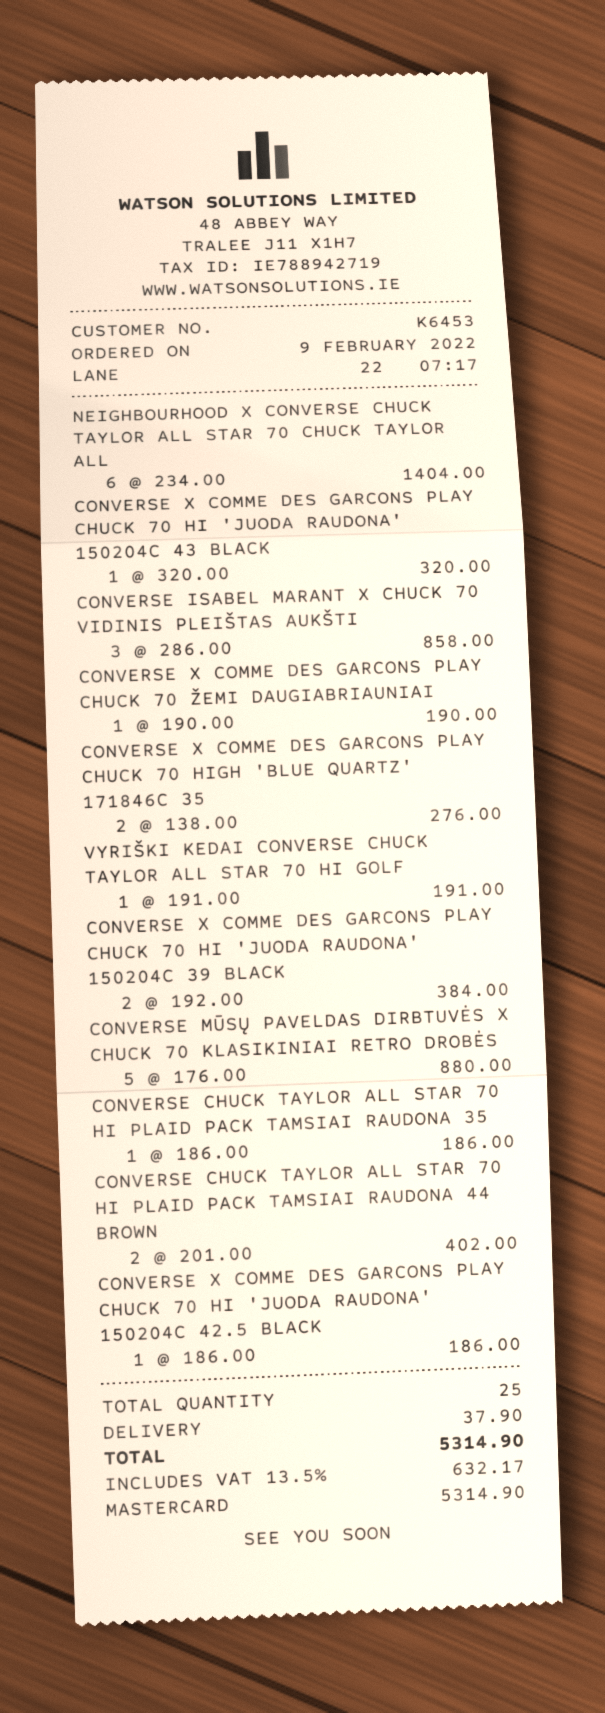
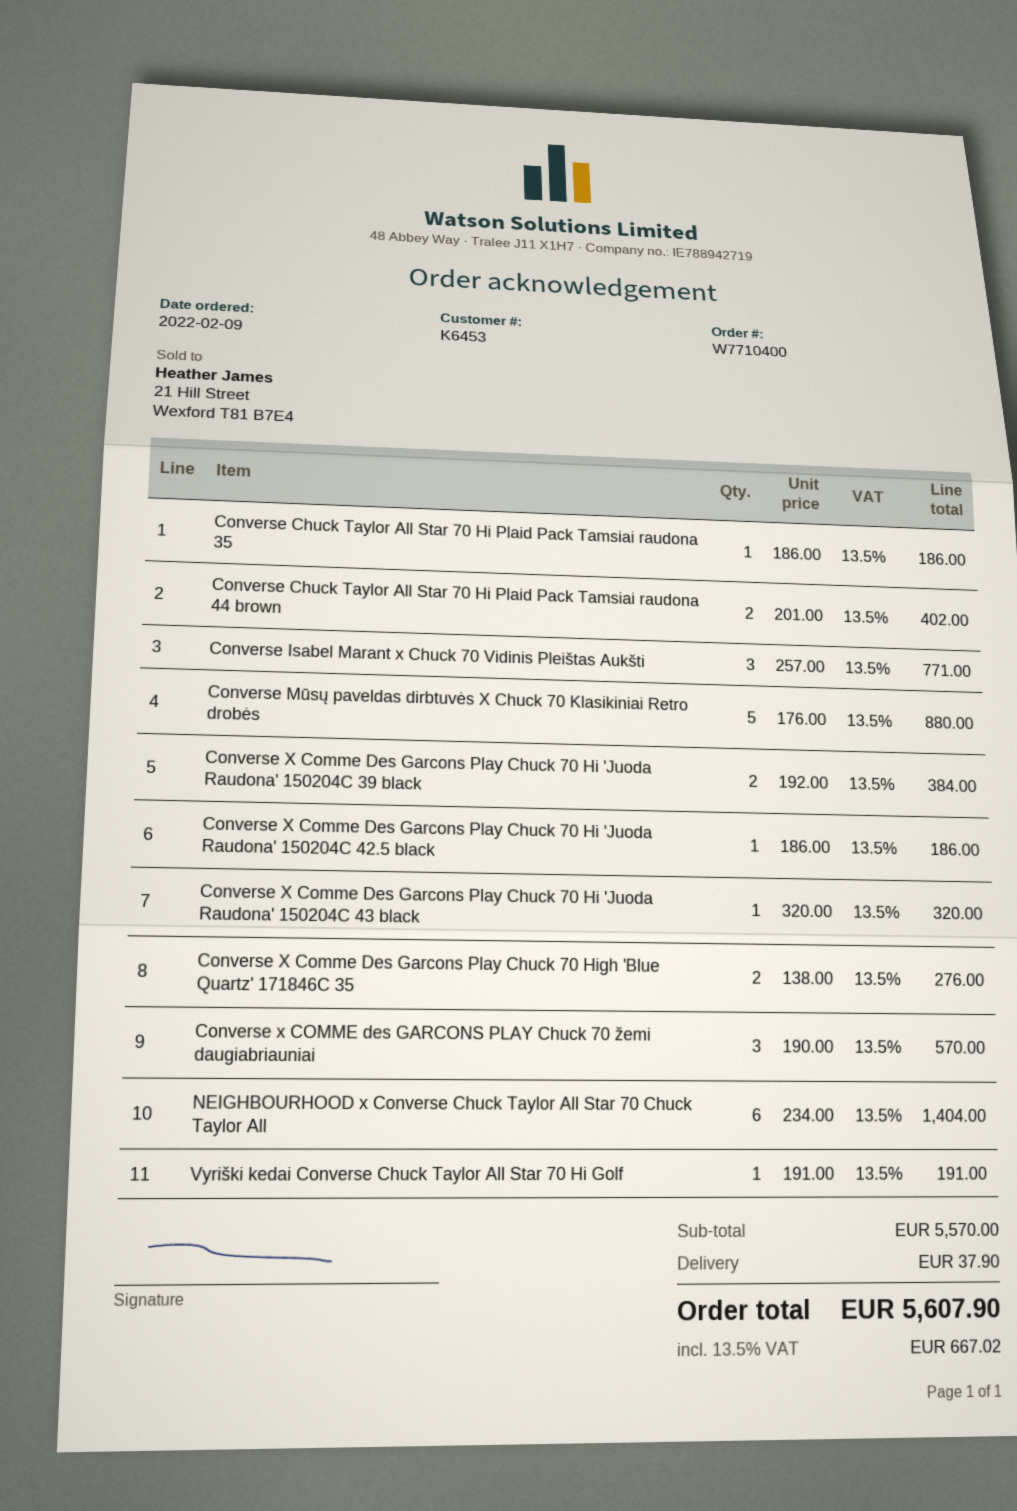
CONVERSE ISABEL MARANT X CHUCK 70 VIDINIS PLEIŠTAS AUKŠTI: 3 x 286.00 = 858.00 -> 3 x 257.00 = 771.00
CONVERSE X COMME DES GARCONS PLAY CHUCK 70 ŽEMI DAUGIABRIAUNIAI: 1 x 190.00 = 190.00 -> 3 x 190.00 = 570.00
tax: 13.5% = 632.17 -> 13.5% = 667.02
total: 5314.90 -> 5607.90

